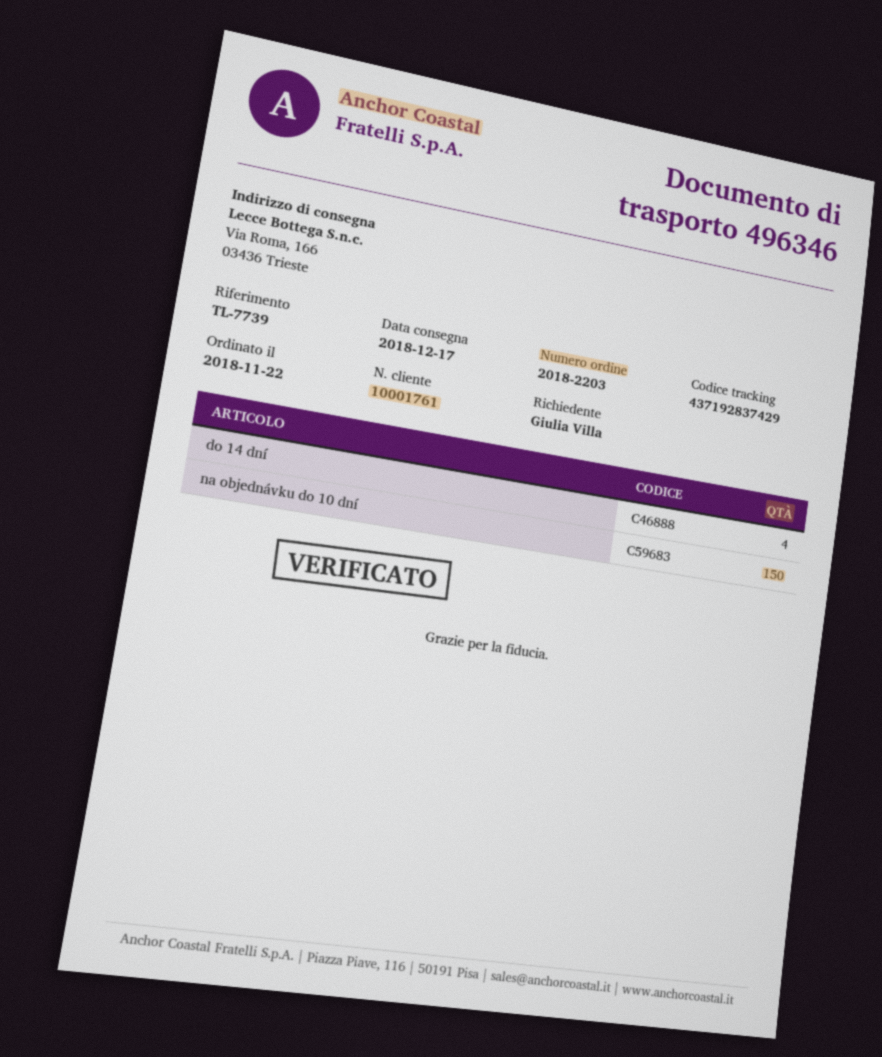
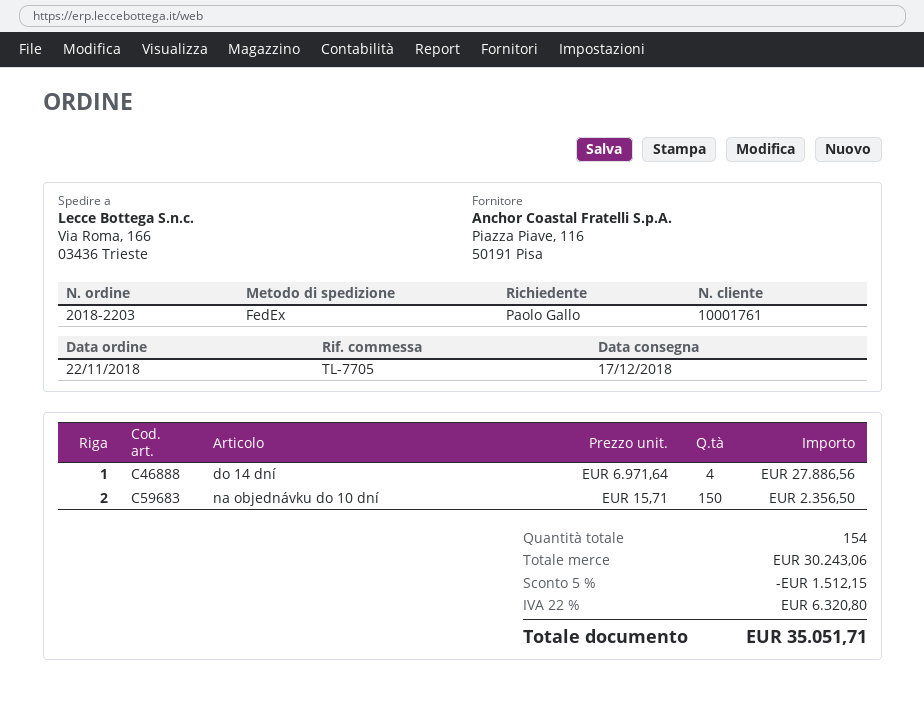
reference: TL-7739 -> TL-7705
ordered by: Giulia Villa -> Paolo Gallo

